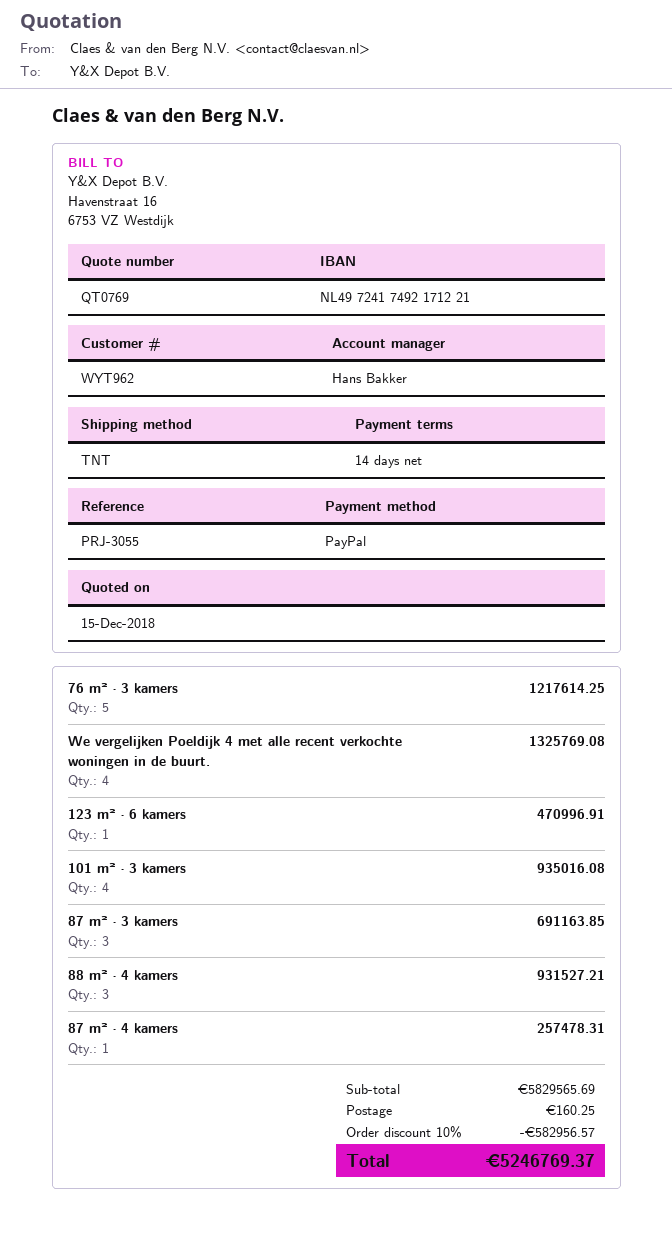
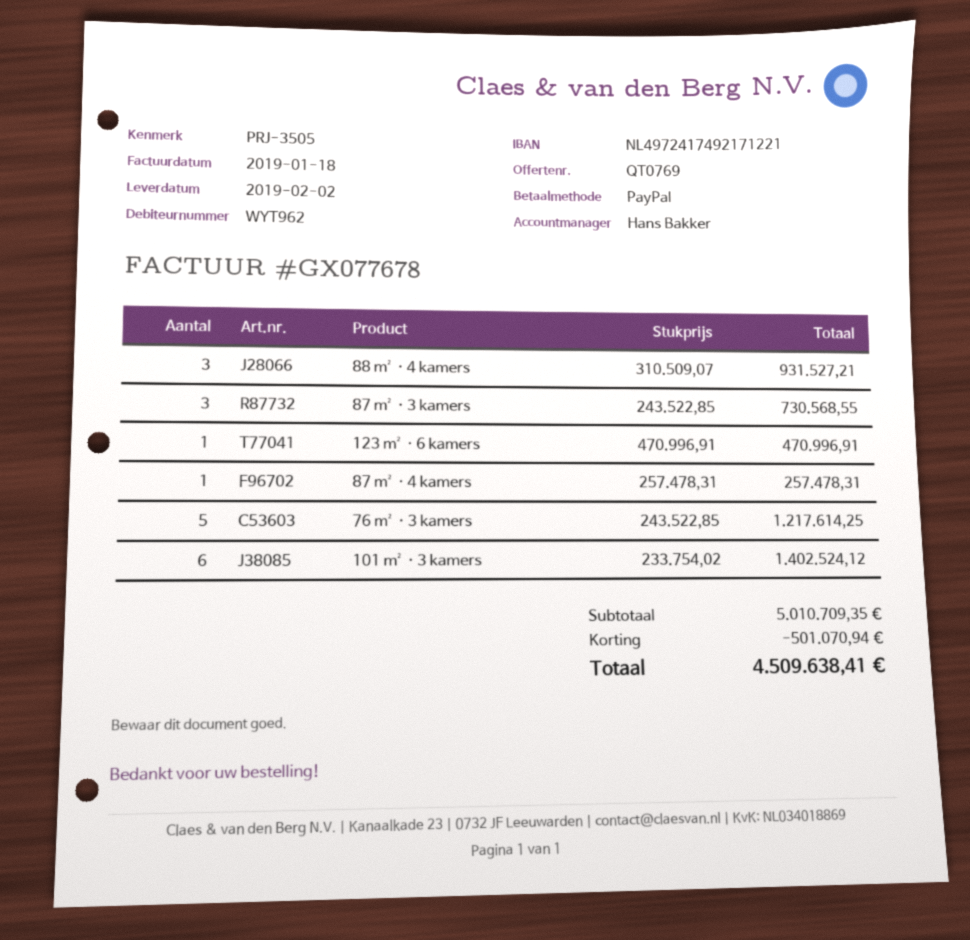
reference: PRJ-3055 -> PRJ-3505
We vergelijken Poeldijk 4 met alle recent verkochte woningen in de buurt.: 4 for 1325769.08 -> none
101 m² · 3 kamers: 4 for 935016.08 -> 6 for 1402524.12
87 m² · 3 kamers: 3 for 691163.85 -> 3 for 730568.55
subtotal: 5829565.69 -> 5010709.35
discount: 582956.57 -> 501070.94
shipping: 160.25 -> none
total: 5246769.37 -> 4509638.41

